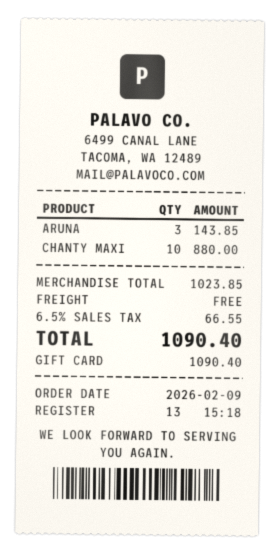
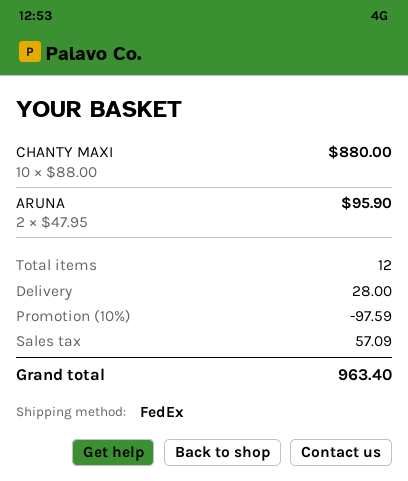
ARUNA: 3 for 143.85 -> 2 for 95.90
discount: none -> 10% = 97.59
shipping: 0.00 -> 28.00
tax: 66.55 -> 57.09
total: 1090.40 -> 963.40

